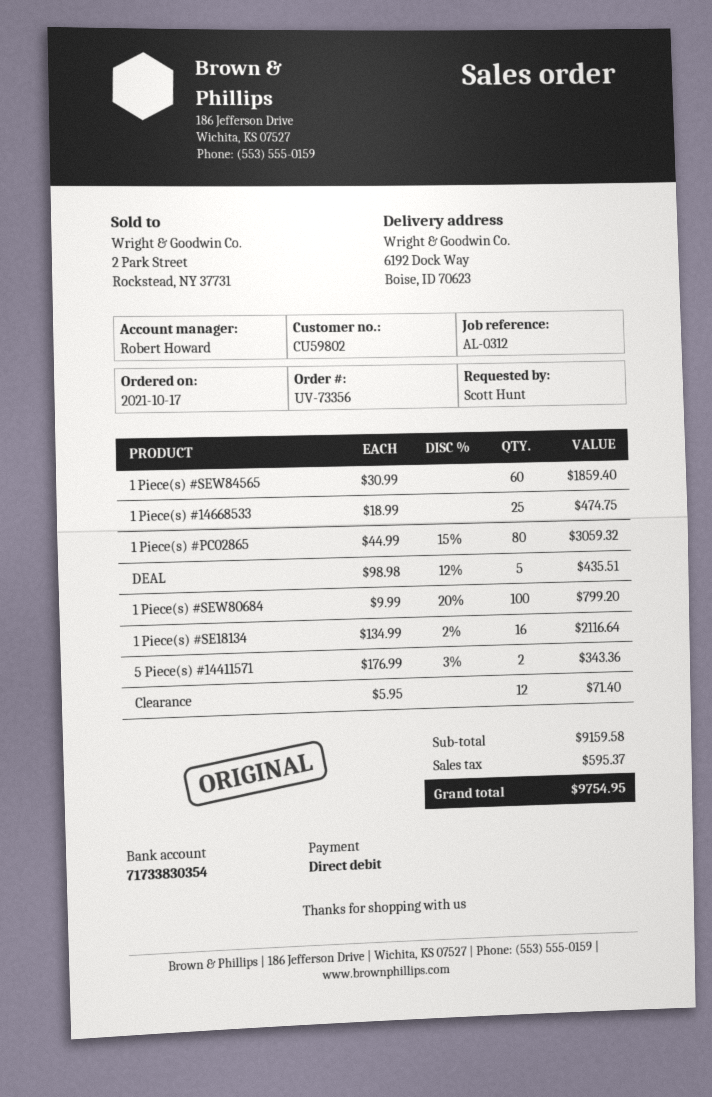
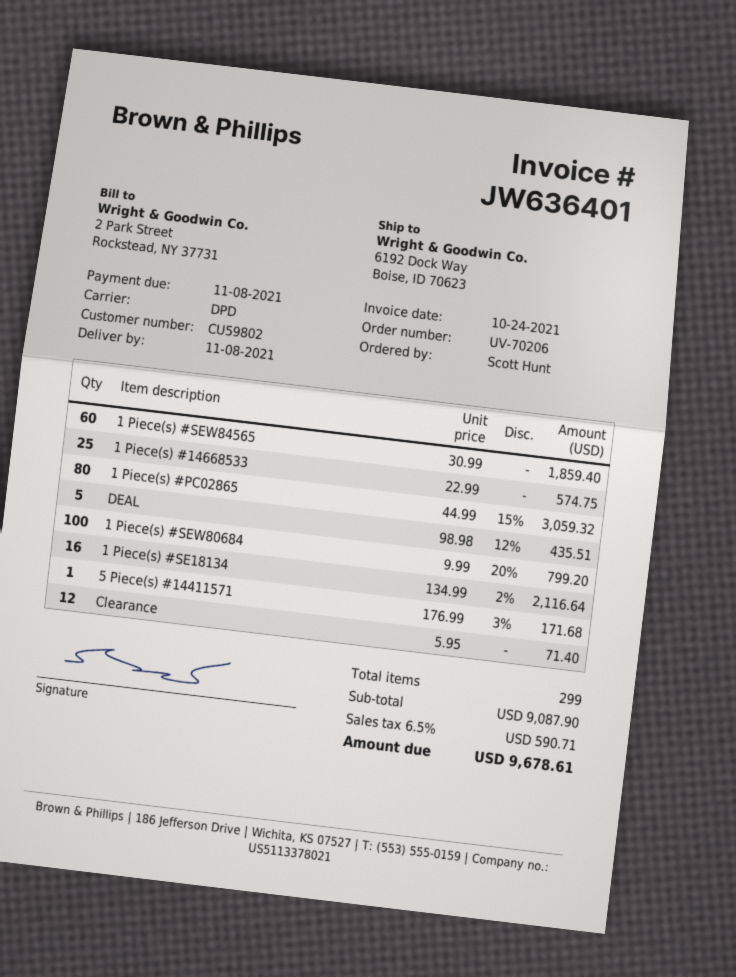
order number: UV-73356 -> UV-70206
1 Piece(s) #14668533: 25 x 18.99 = 474.75 -> 25 x 22.99 = 574.75
5 Piece(s) #14411571: 2 x 176.99 - 3% = 343.36 -> 1 x 176.99 - 3% = 171.68
subtotal: 9159.58 -> 9087.90
tax: 595.37 -> 590.71
total: 9754.95 -> 9678.61

